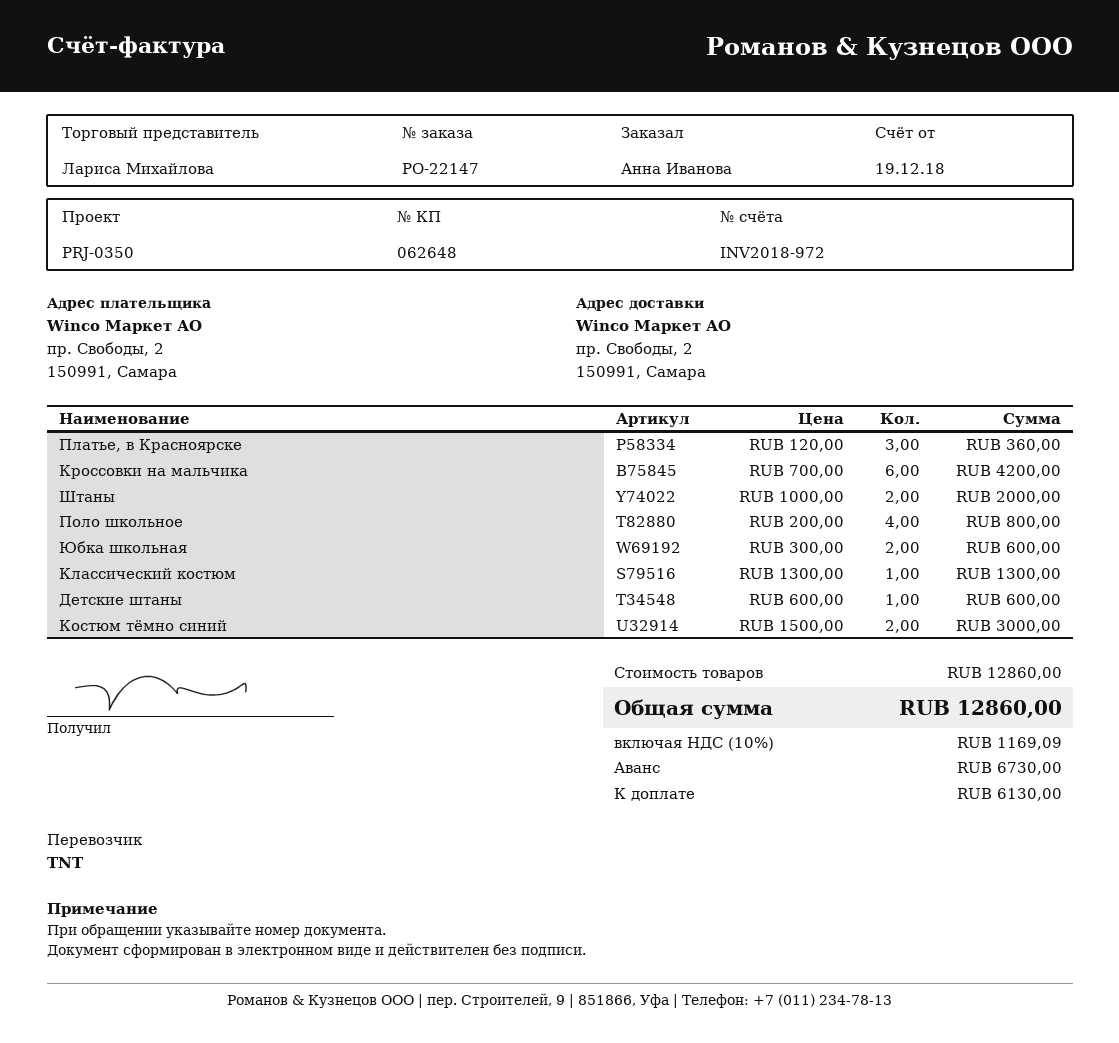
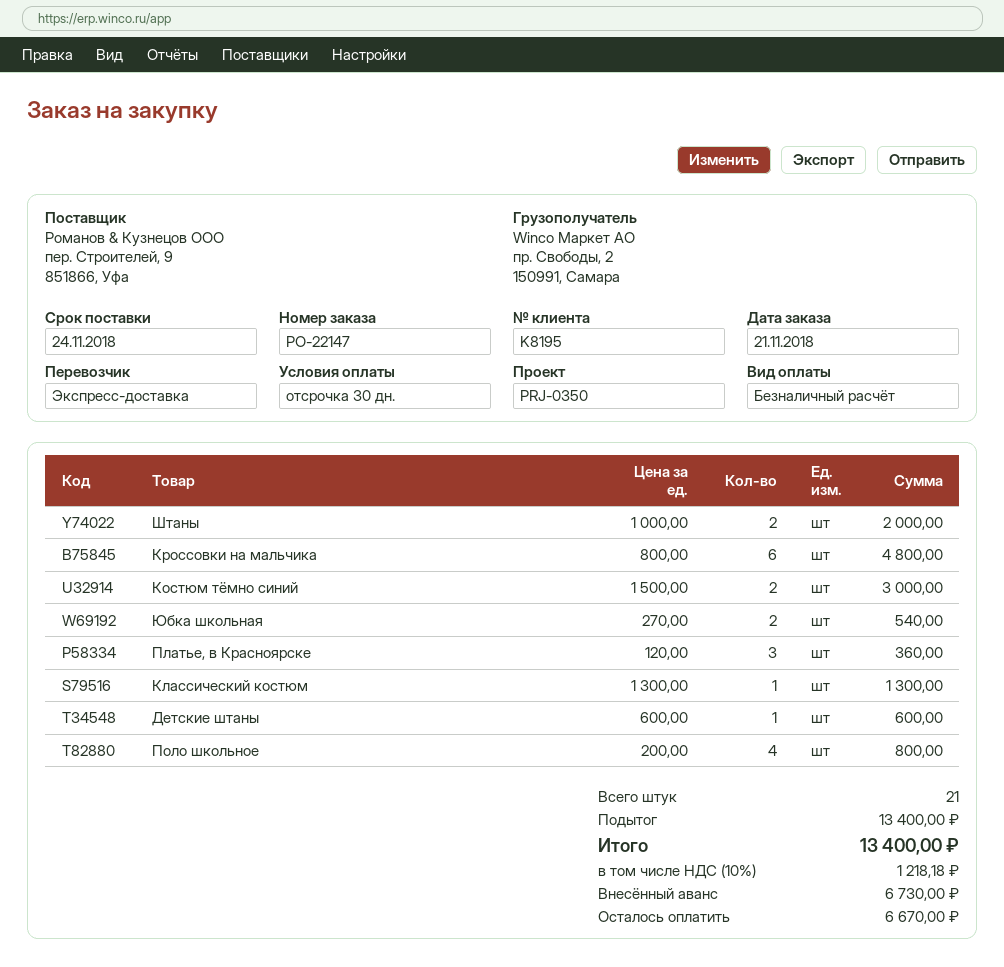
shipping method: TNT -> express
Кроссовки на мальчика: 6 x 700.00 = 4200.00 -> 6 x 800.00 = 4800.00
Юбка школьная: 2 x 300.00 = 600.00 -> 2 x 270.00 = 540.00
subtotal: 12860.00 -> 13400.00
tax: 10% = 1169.09 -> 10% = 1218.18
total: 12860.00 -> 13400.00
balance: 6130.00 -> 6670.00

